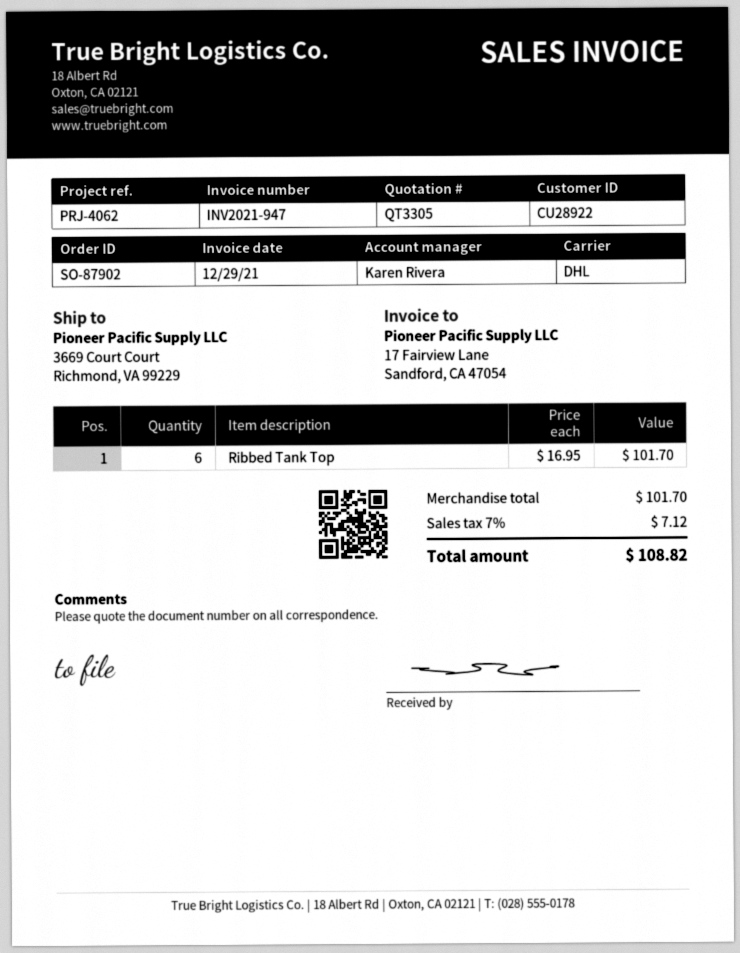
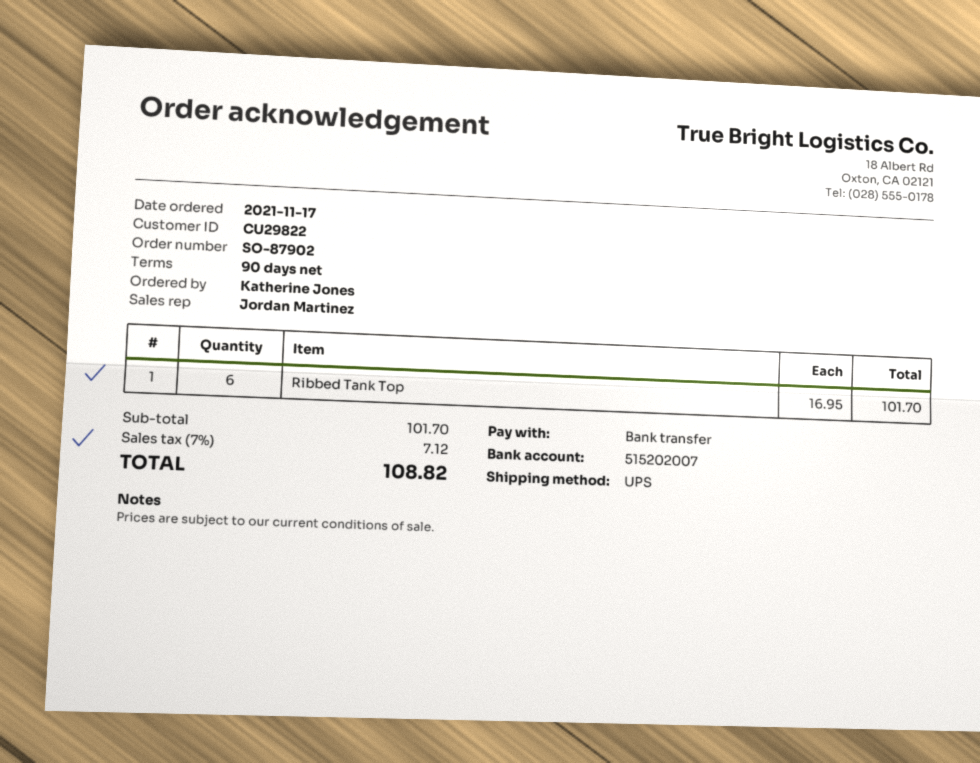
customer number: CU28922 -> CU29822
sales rep: Karen Rivera -> Jordan Martinez
shipping method: DHL -> UPS

